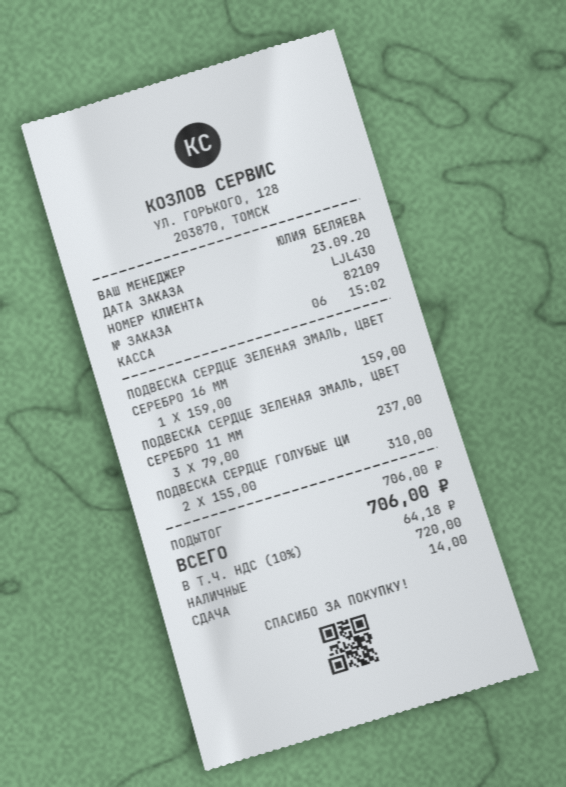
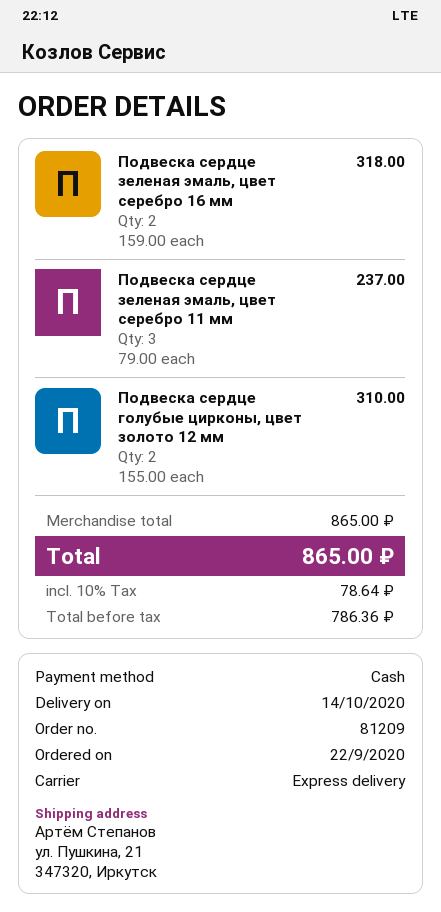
order number: 82109 -> 81209
order date: 2020-09-23 -> 2020-09-22
ПОДВЕСКА СЕРДЦЕ ЗЕЛЕНАЯ ЭМАЛЬ, ЦВЕТ СЕРЕБРО 16 ММ: 1 x 159.00 = 159.00 -> 2 x 159.00 = 318.00
subtotal: 706.00 -> 865.00
tax: 10% = 64.18 -> 10% = 78.64
total: 706.00 -> 865.00

